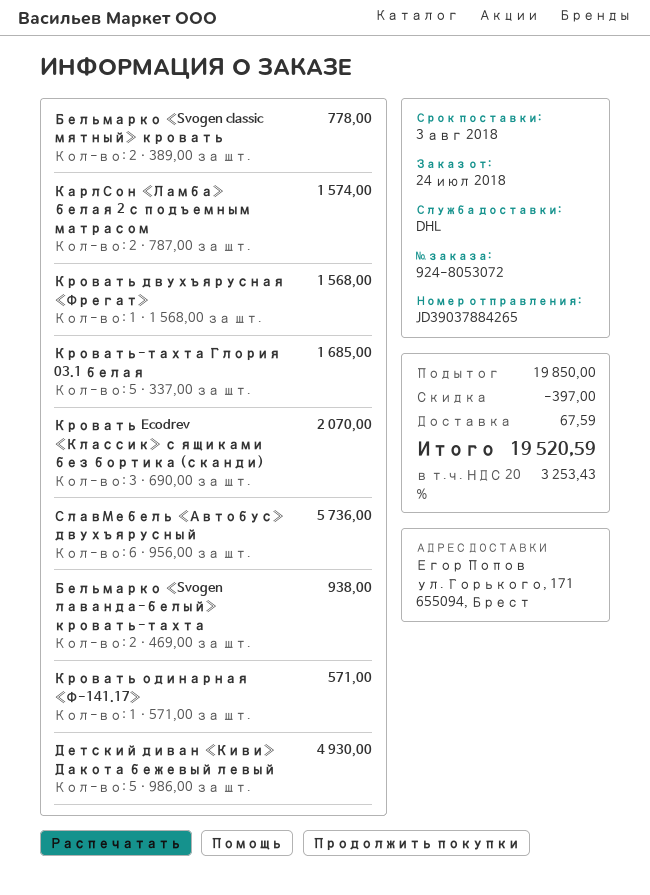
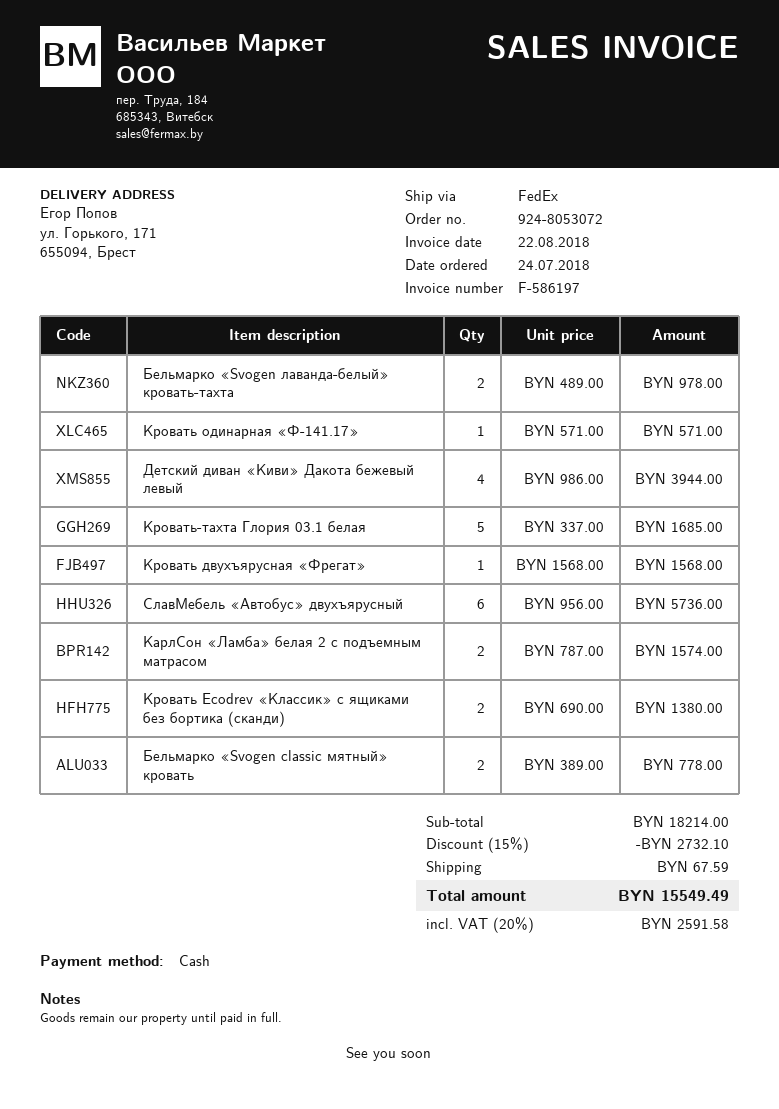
shipping method: DHL -> FedEx
Кровать Ecodrev «Классик» с ящиками без бортика (сканди): 3 x 690.00 = 2070.00 -> 2 x 690.00 = 1380.00
Бельмарко «Svogen лаванда-белый» кровать-тахта: 2 x 469.00 = 938.00 -> 2 x 489.00 = 978.00
Детский диван «Киви» Дакота бежевый левый: 5 x 986.00 = 4930.00 -> 4 x 986.00 = 3944.00
subtotal: 19850.00 -> 18214.00
discount: 397.00 -> 2732.10
tax: 20% = 3253.43 -> 20% = 2591.58
total: 19520.59 -> 15549.49

